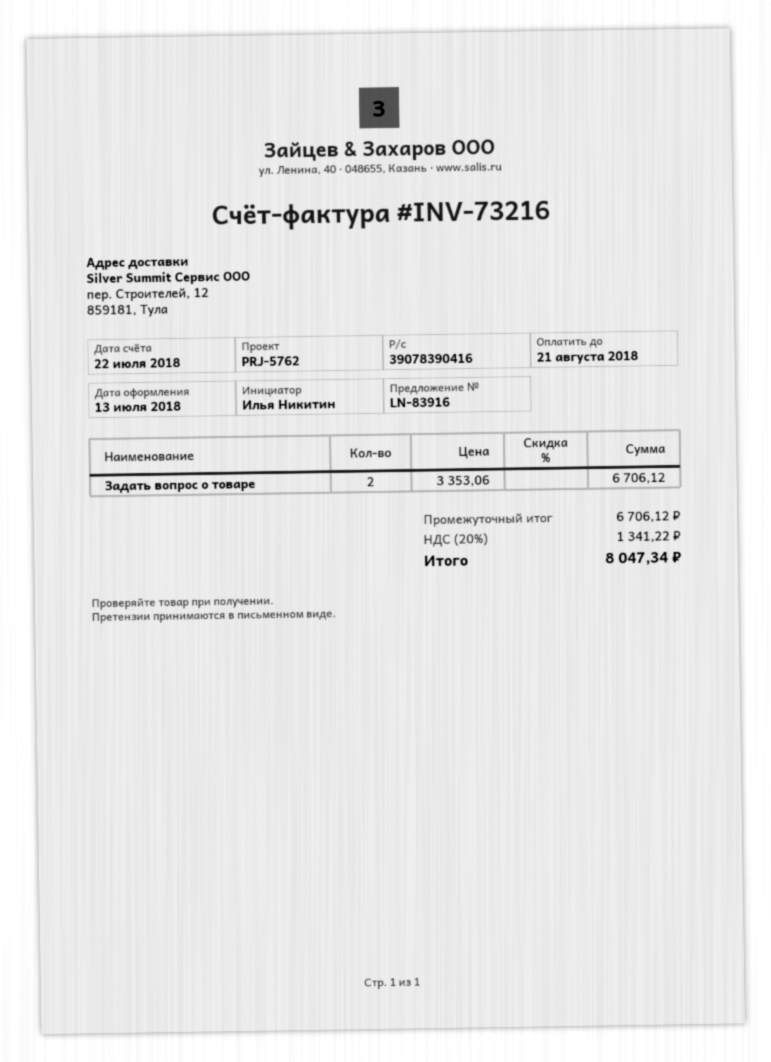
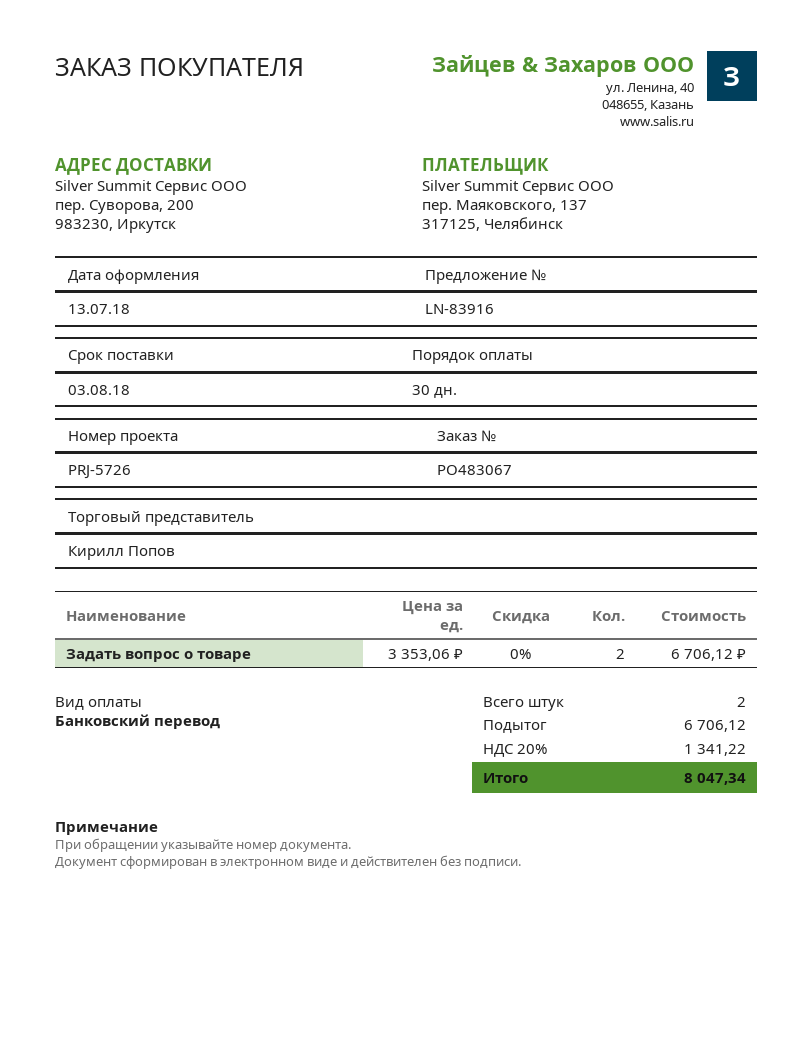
reference: PRJ-5762 -> PRJ-5726
ship to: пер. Строителей, 12, 859181, Тула -> пер. Суворова, 200, 983230, Иркутск

